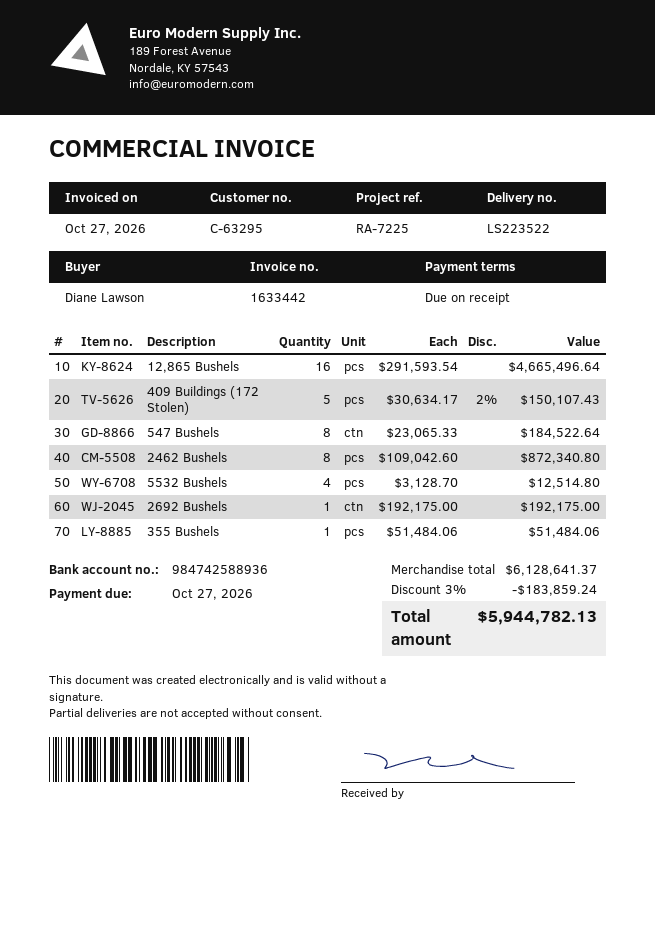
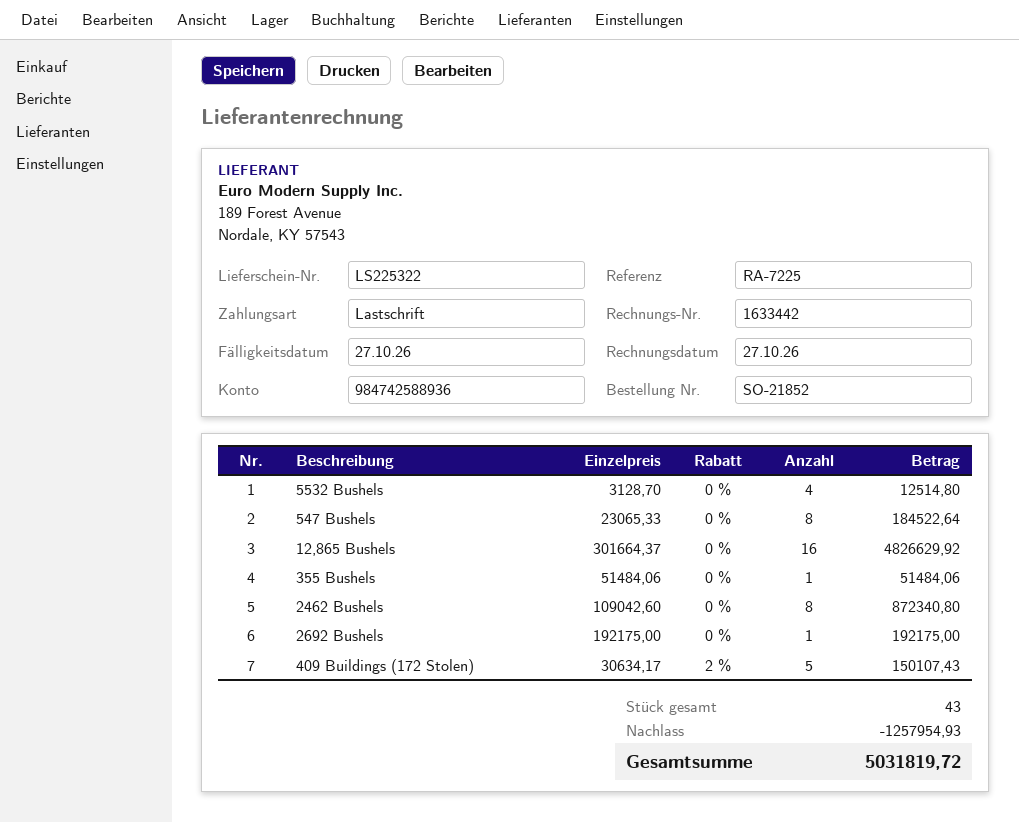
delivery note number: LS223522 -> LS225322
12,865 Bushels: 16 x 291593.54 = 4665496.64 -> 16 x 301664.37 = 4826629.92
discount: 183859.24 -> 1257954.93
total: 5944782.13 -> 5031819.72

